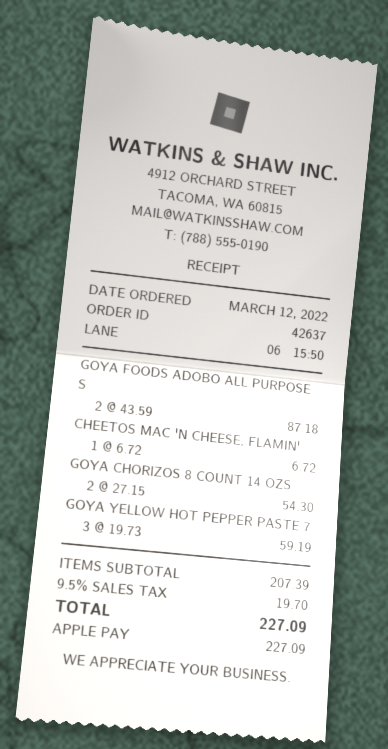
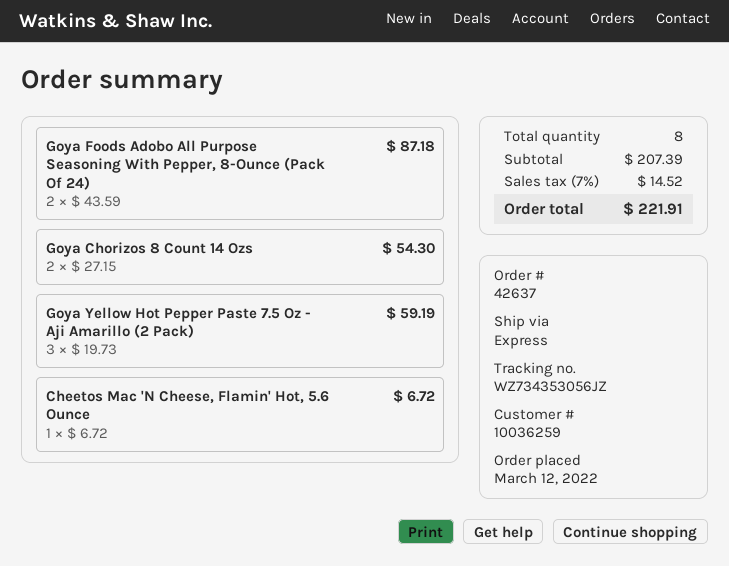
tax: 9.5% = 19.70 -> 7% = 14.52
total: 227.09 -> 221.91

